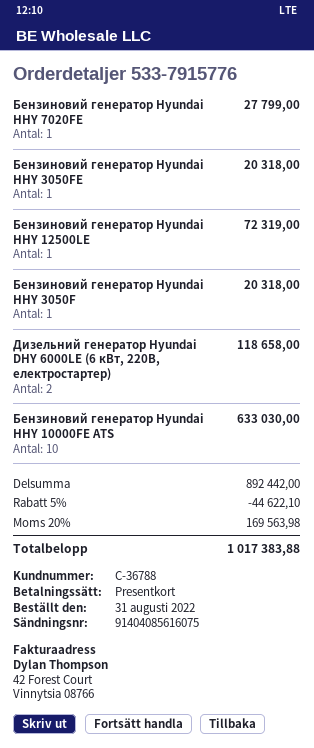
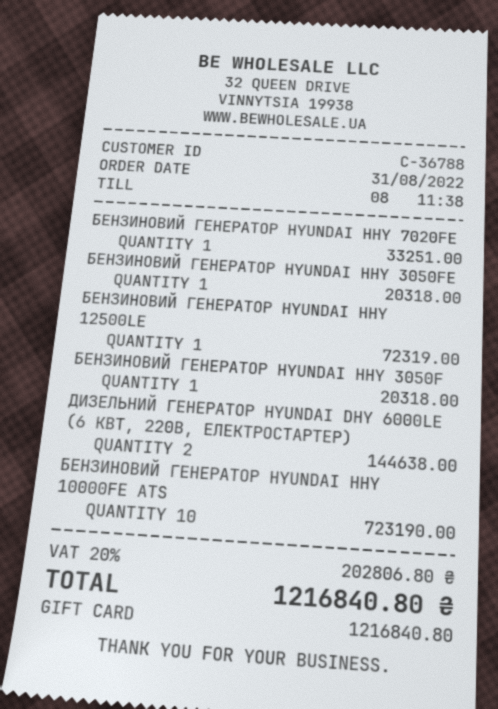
Бензиновий генератор Hyundai HHY 7020FE: 1 for 27799.00 -> 1 for 33251.00
Дизельний генератор Hyundai DHY 6000LE (6 кВт, 220В, електростартер): 2 for 118658.00 -> 2 for 144638.00
Бензиновий генератор Hyundai HHY 10000FE ATS: 10 for 633030.00 -> 10 for 723190.00
discount: 5% = 44622.10 -> none
tax: 20% = 169563.98 -> 20% = 202806.80
total: 1017383.88 -> 1216840.80

